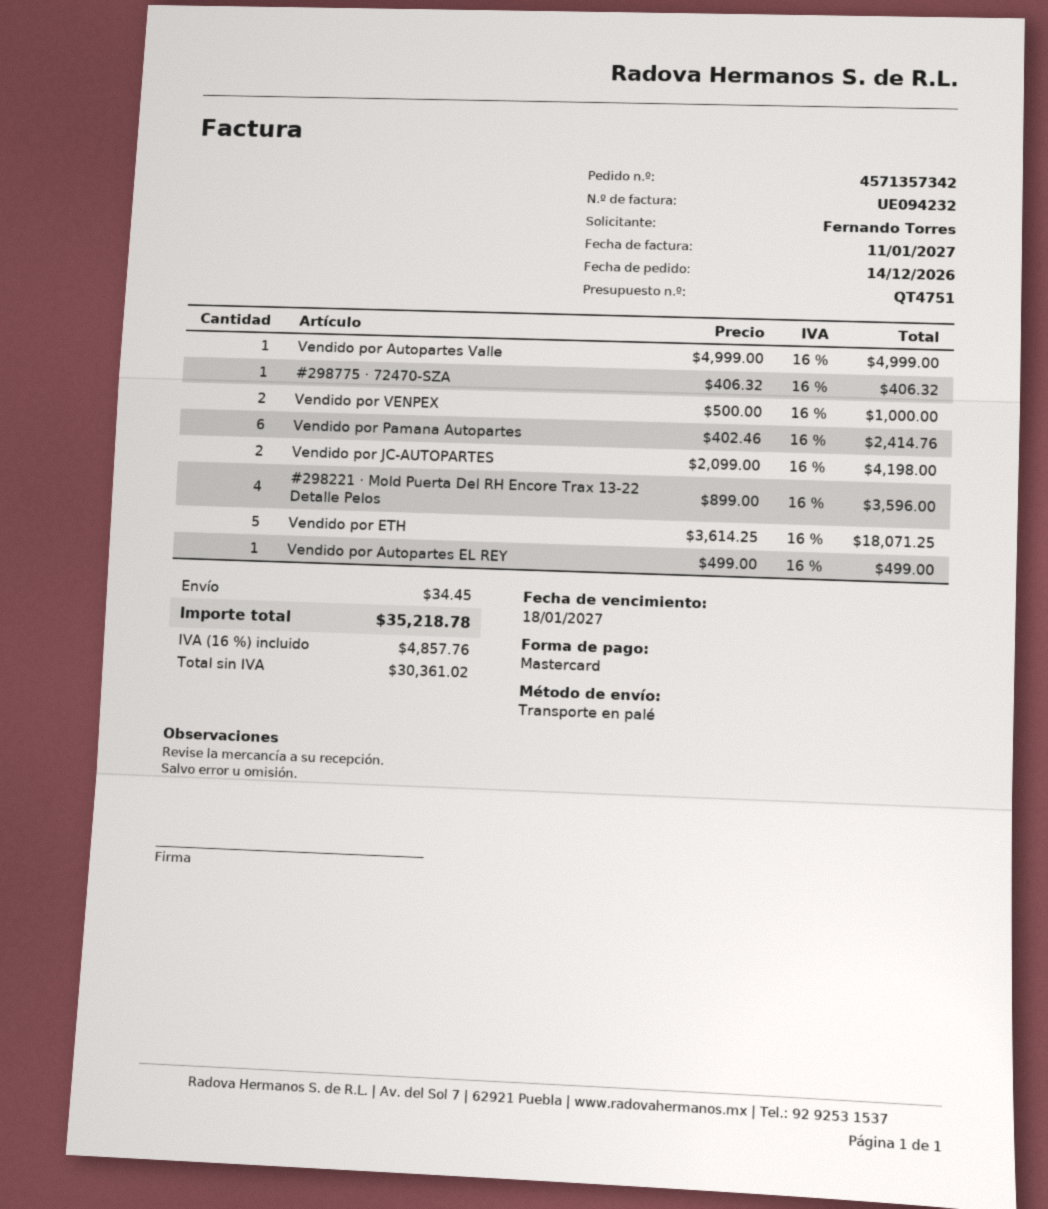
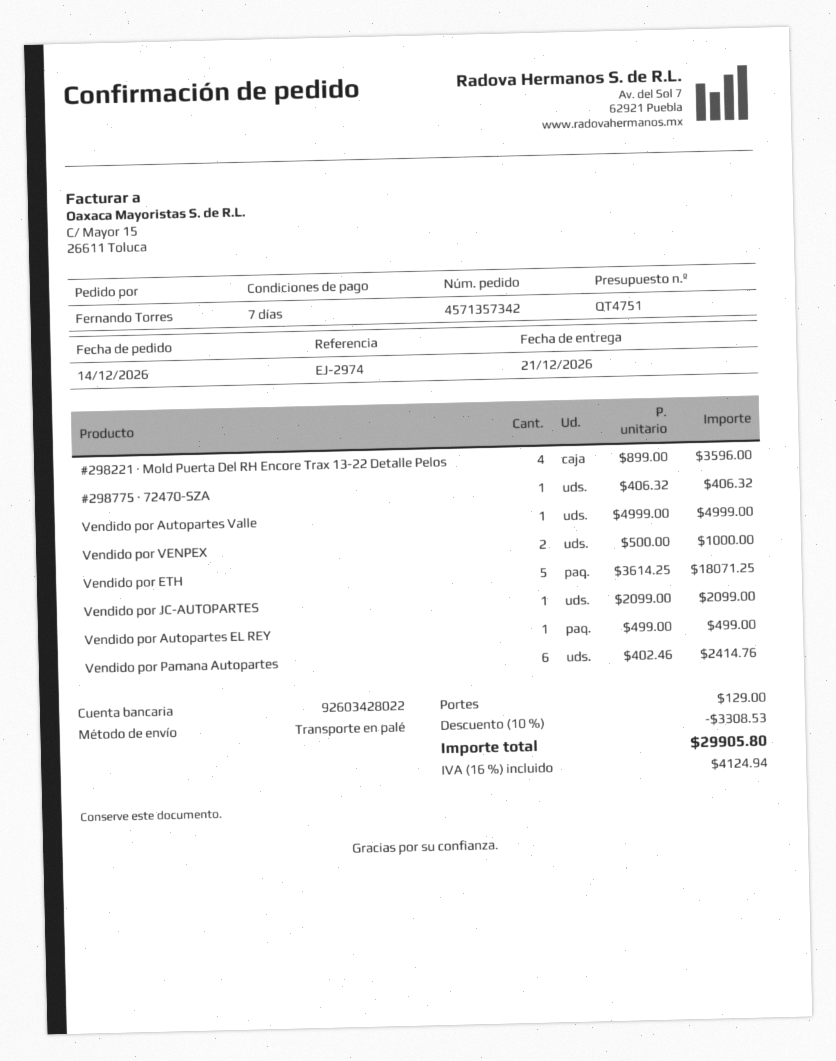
Vendido por JC-AUTOPARTES: 2 x 2099.00 = 4198.00 -> 1 x 2099.00 = 2099.00
discount: none -> 10% = 3308.53
shipping: 34.45 -> 129.00
tax: 16% = 4857.76 -> 16% = 4124.94
total: 35218.78 -> 29905.80

